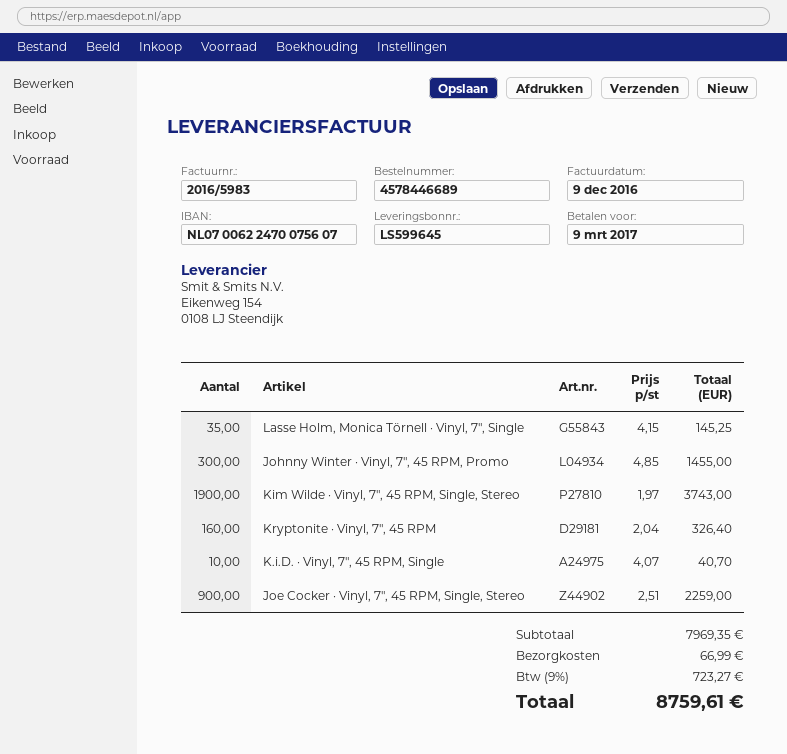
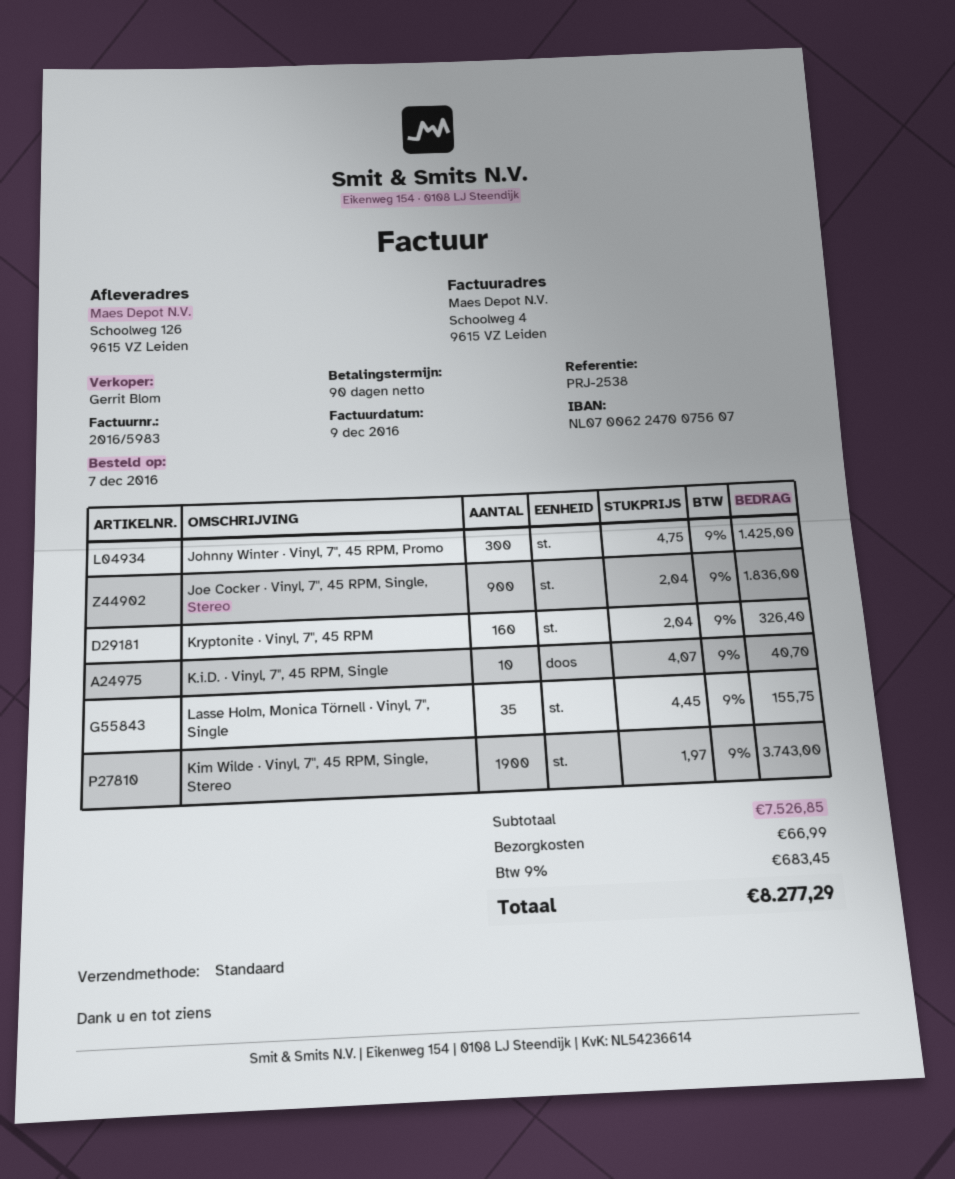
Lasse Holm, Monica Törnell · Vinyl, 7", Single: 35 x 4.15 = 145.25 -> 35 x 4.45 = 155.75
Johnny Winter · Vinyl, 7", 45 RPM, Promo: 300 x 4.85 = 1455.00 -> 300 x 4.75 = 1425.00
Joe Cocker · Vinyl, 7", 45 RPM, Single, Stereo: 900 x 2.51 = 2259.00 -> 900 x 2.04 = 1836.00
subtotal: 7969.35 -> 7526.85
tax: 9% = 723.27 -> 9% = 683.45
total: 8759.61 -> 8277.29

